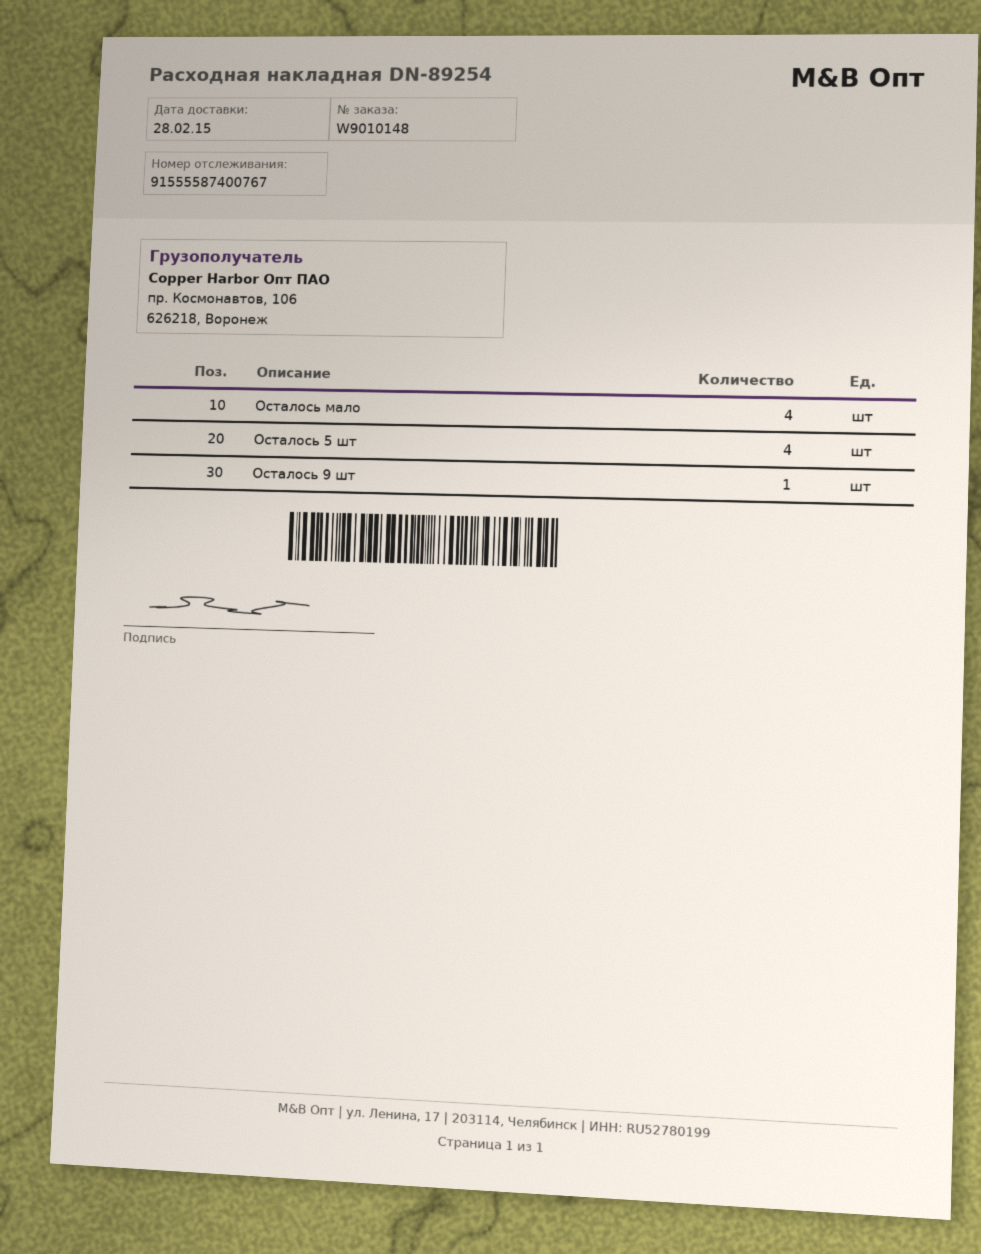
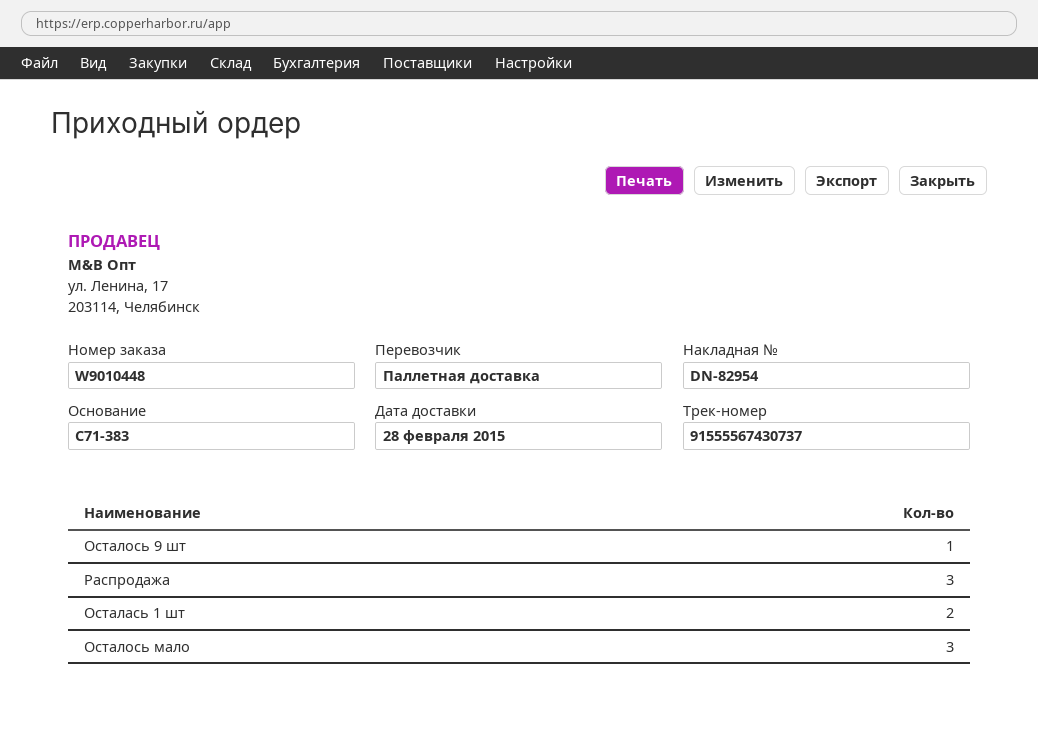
order number: W9010148 -> W9010448
delivery note number: DN-89254 -> DN-82954
tracking number: 91555587400767 -> 91555567430737
Осталось мало: 4 -> 3
Осталось 5 шт: 4 -> none
Распродажа: none -> 3
Осталась 1 шт: none -> 2

